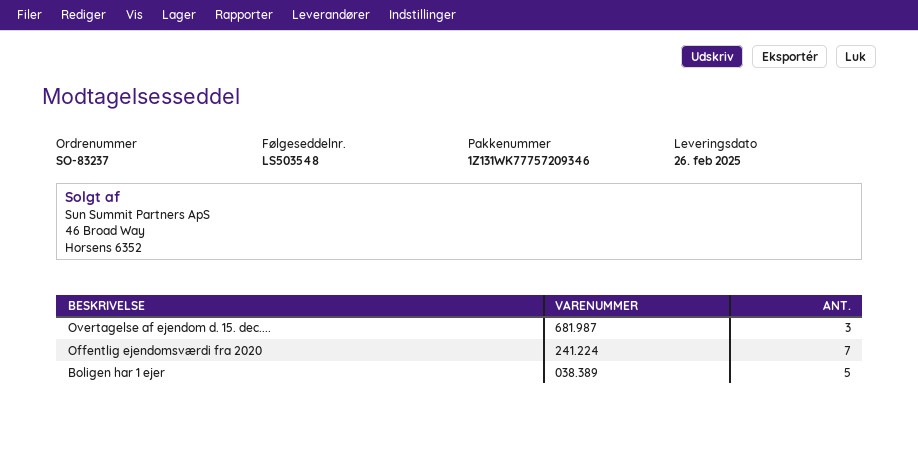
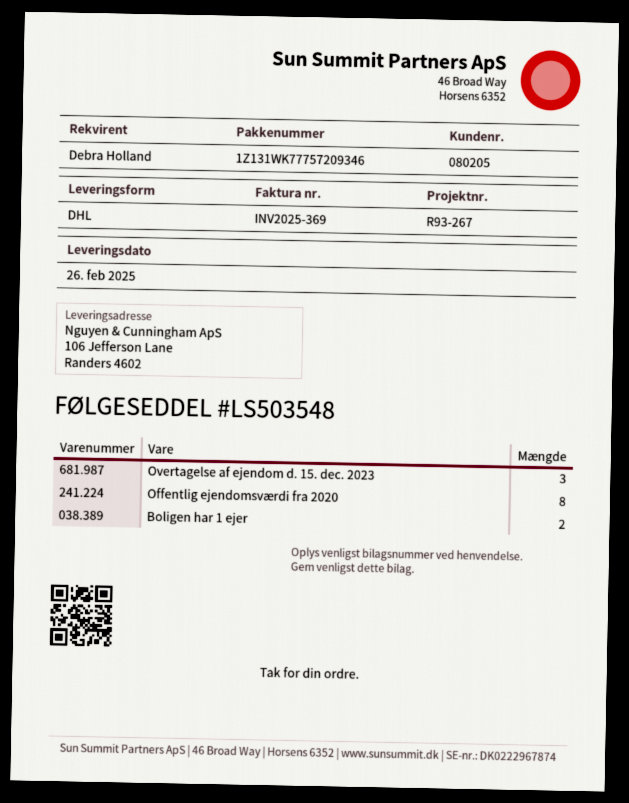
Offentlig ejendomsværdi fra 2020: 7 -> 8
Boligen har 1 ejer: 5 -> 2

